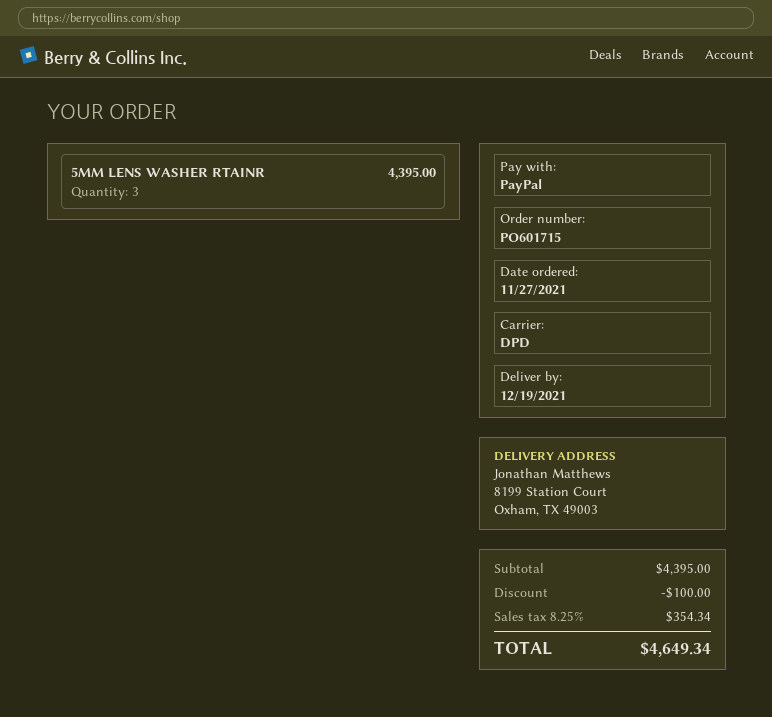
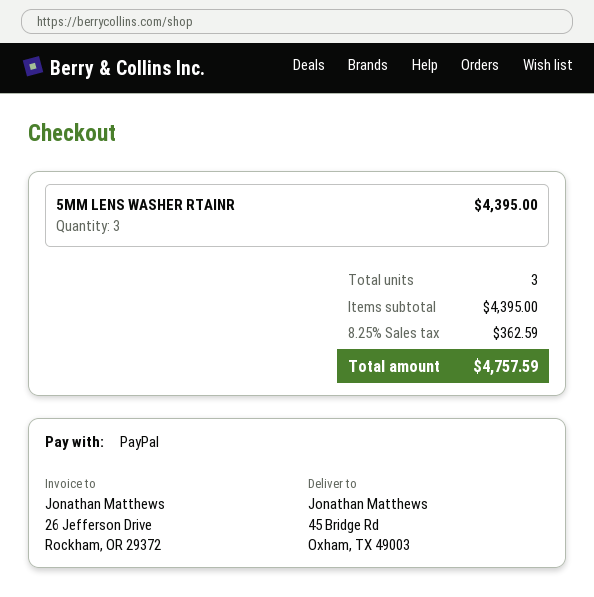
ship to: 8199 Station Court, Oxham, TX 49003 -> 45 Bridge Rd, Oxham, TX 49003
discount: 100.00 -> none
tax: 8.25% = 354.34 -> 8.25% = 362.59
total: 4649.34 -> 4757.59

